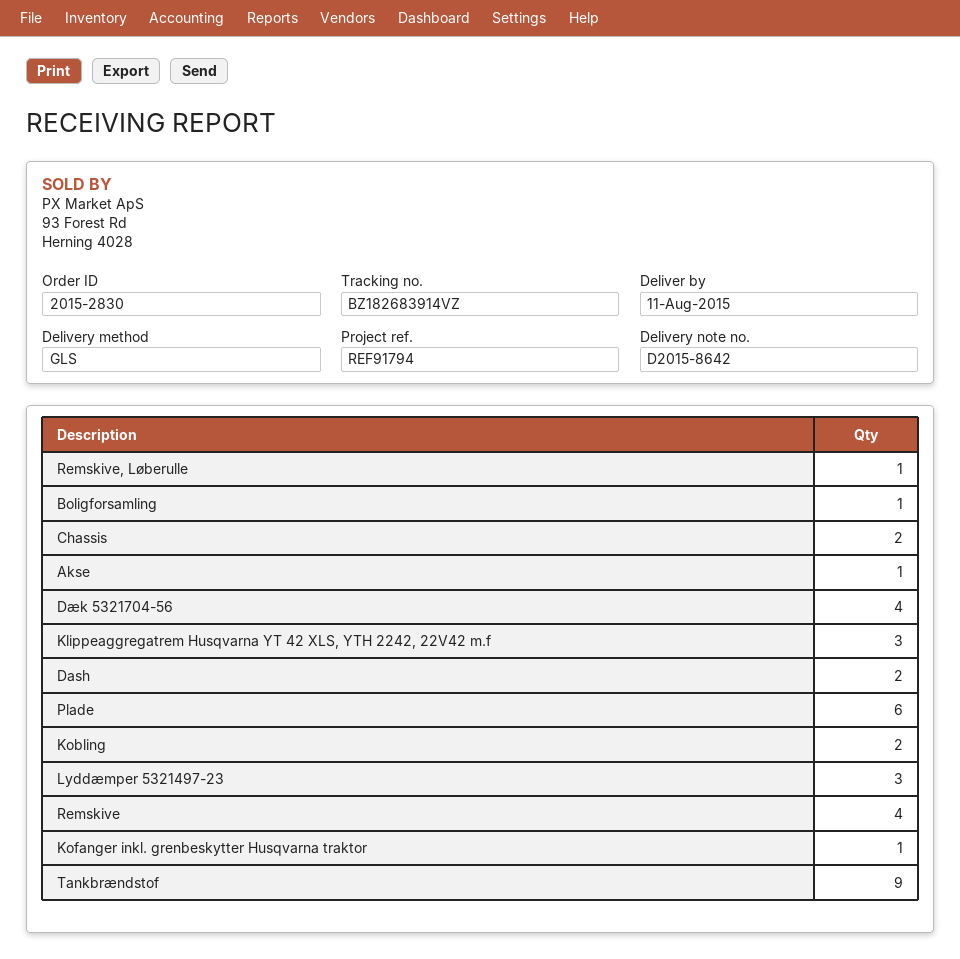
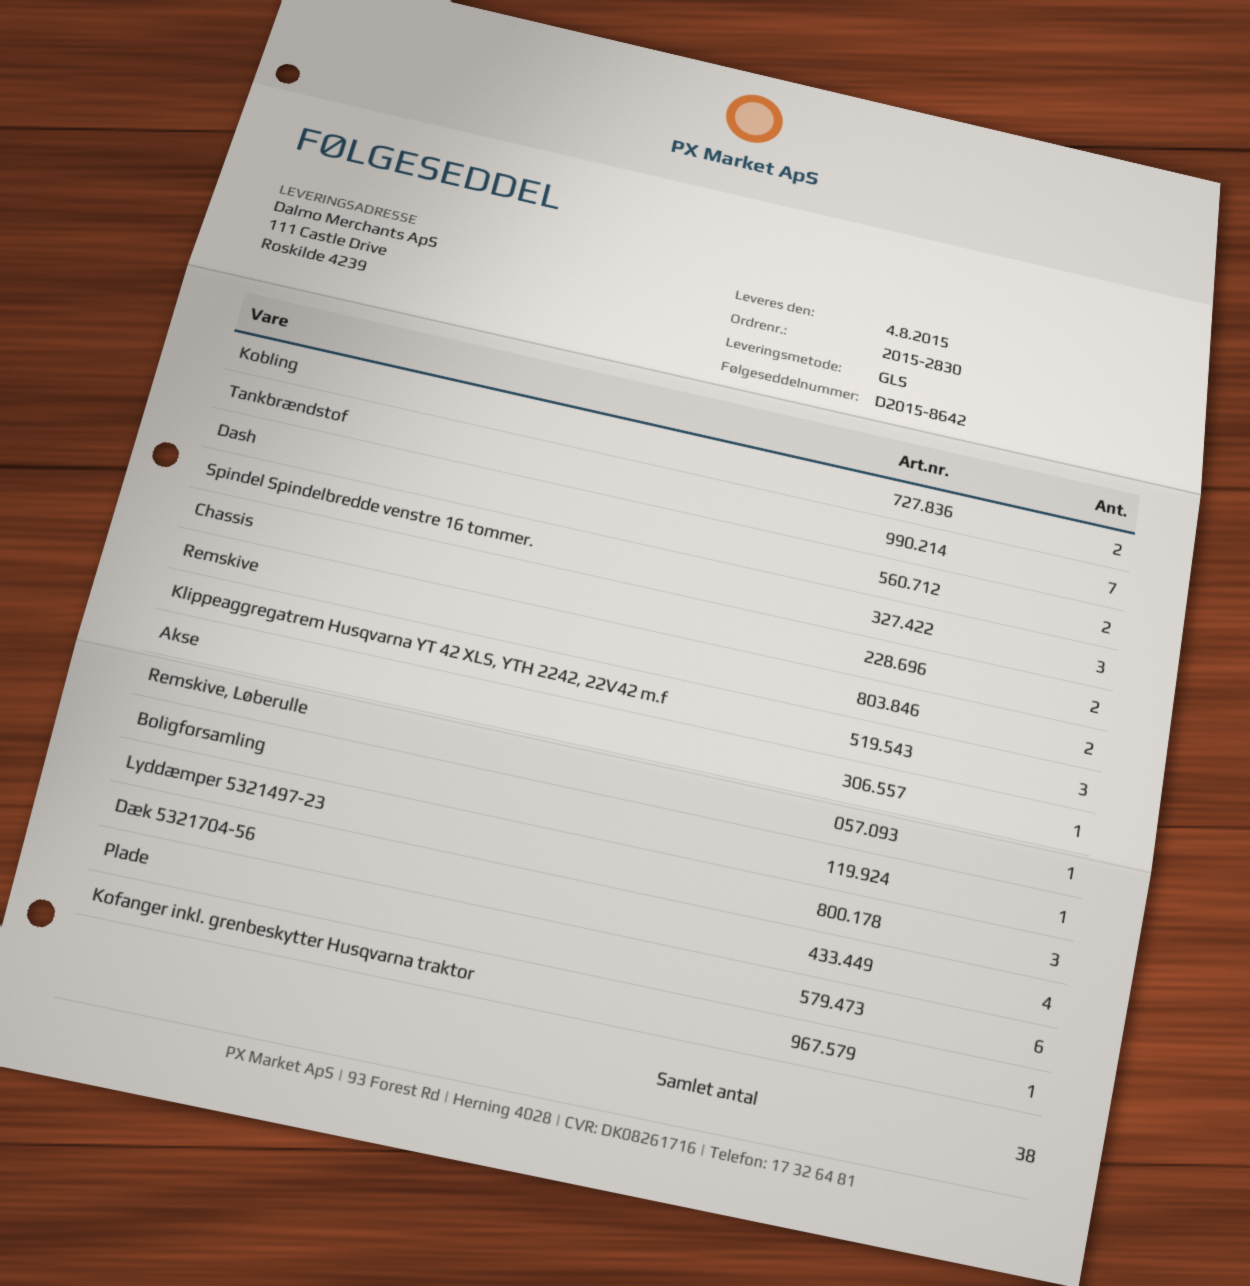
delivery date: 2015-08-11 -> 2015-08-04
Remskive: 4 -> 2
Tankbrændstof: 9 -> 7
Spindel Spindelbredde venstre 16 tommer.: none -> 3

